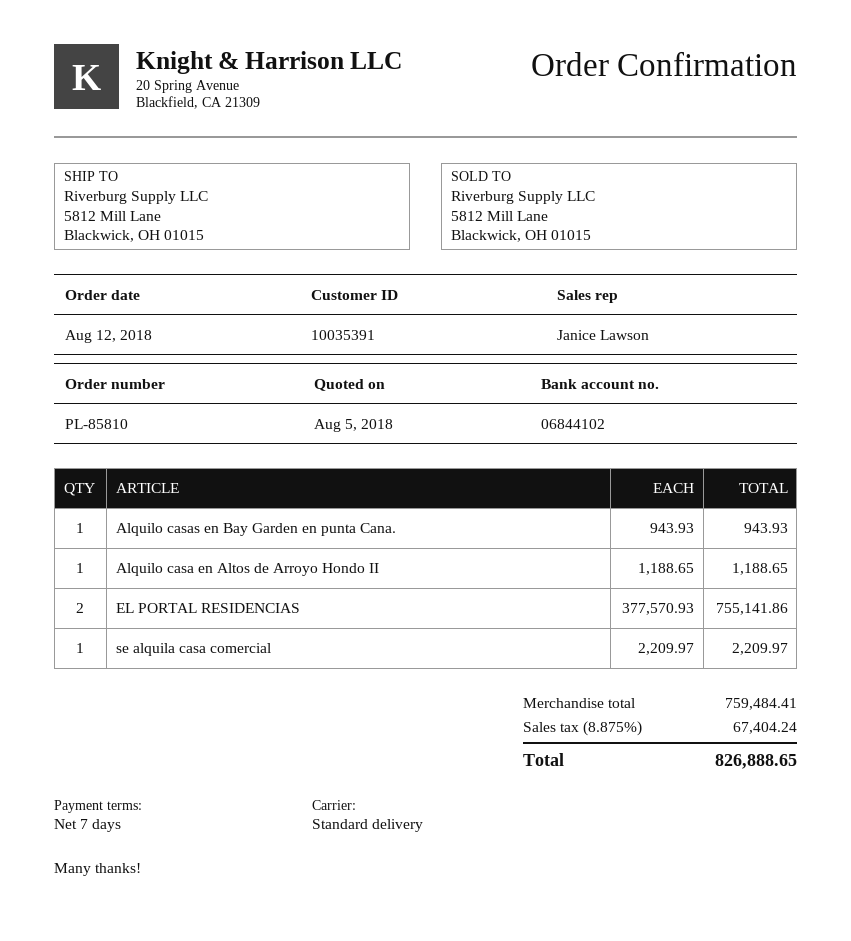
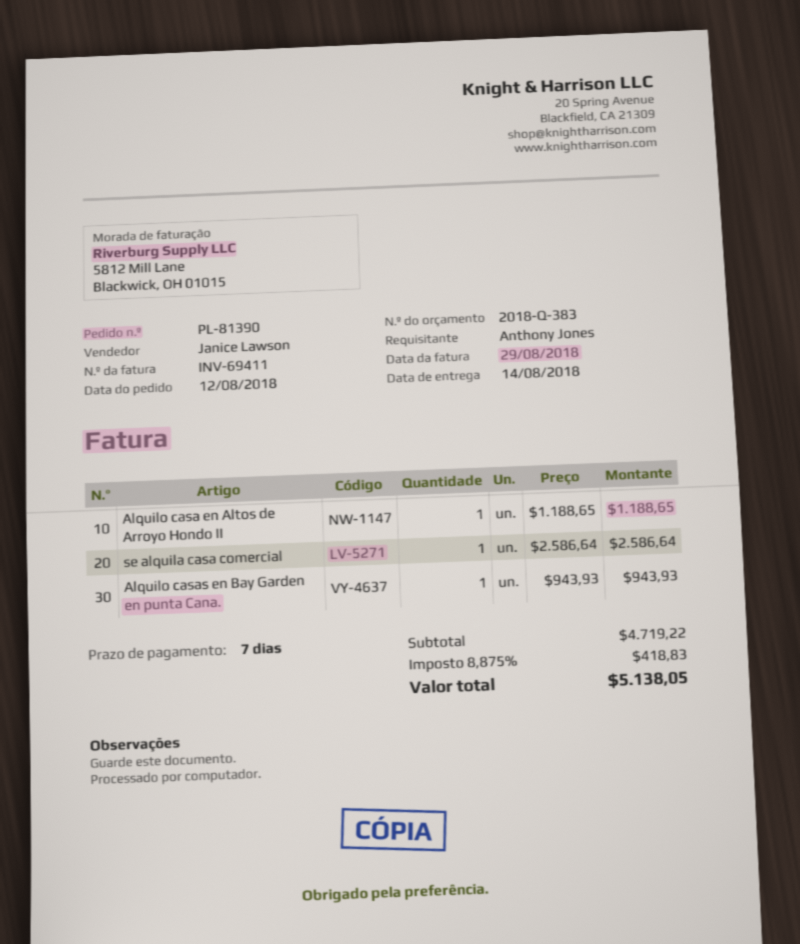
order number: PL-85810 -> PL-81390
EL PORTAL RESIDENCIAS: 2 x 377570.93 = 755141.86 -> none
se alquila casa comercial: 1 x 2209.97 = 2209.97 -> 1 x 2586.64 = 2586.64
subtotal: 759484.41 -> 4719.22
tax: 8.875% = 67404.24 -> 8.875% = 418.83
total: 826888.65 -> 5138.05

